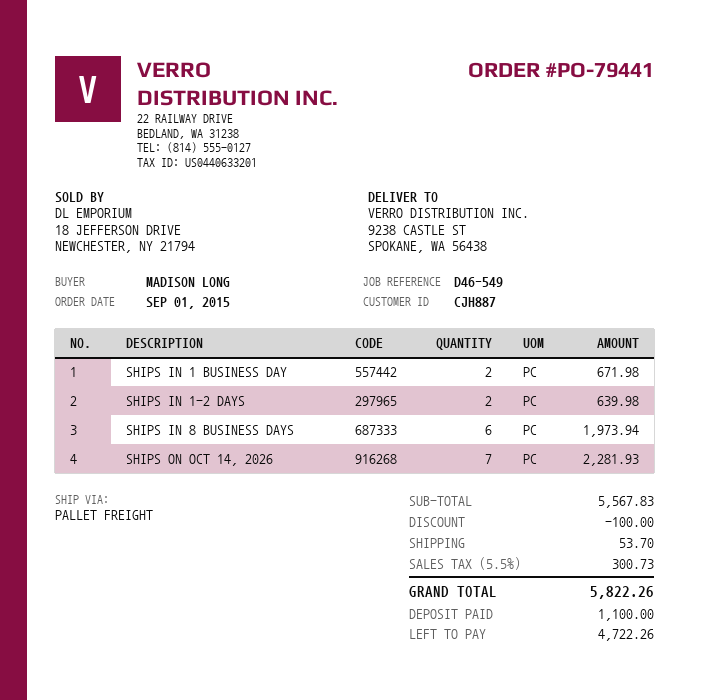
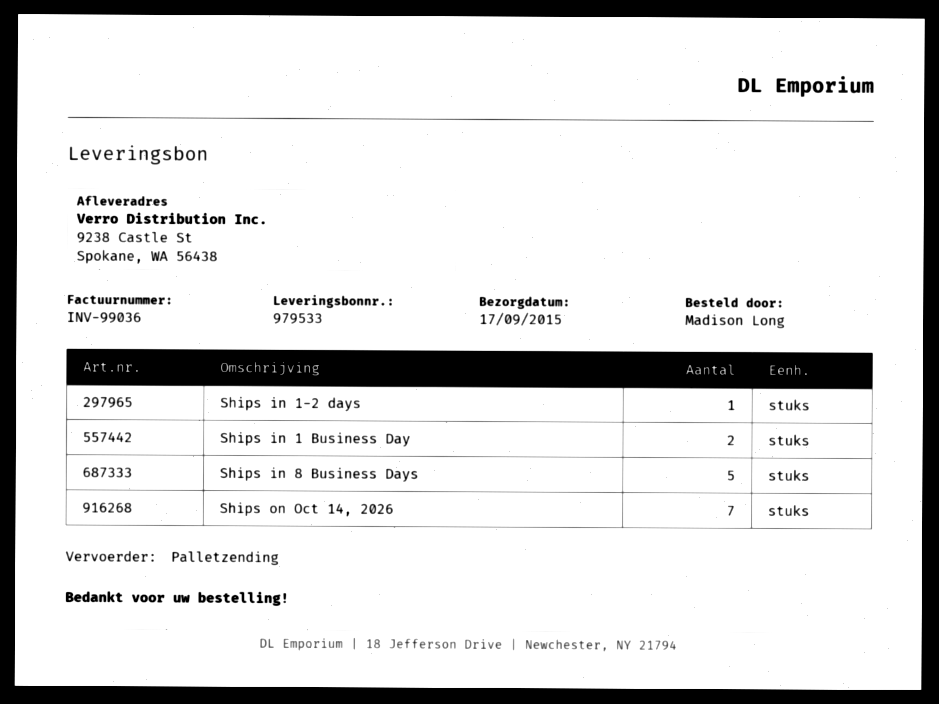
SHIPS IN 1-2 DAYS: 2 -> 1
SHIPS IN 8 BUSINESS DAYS: 6 -> 5

